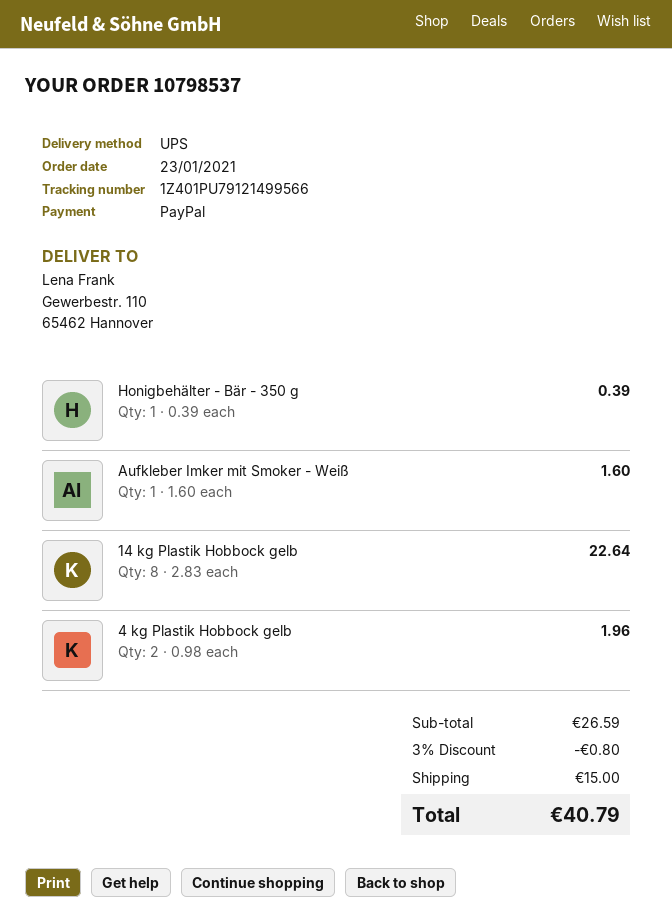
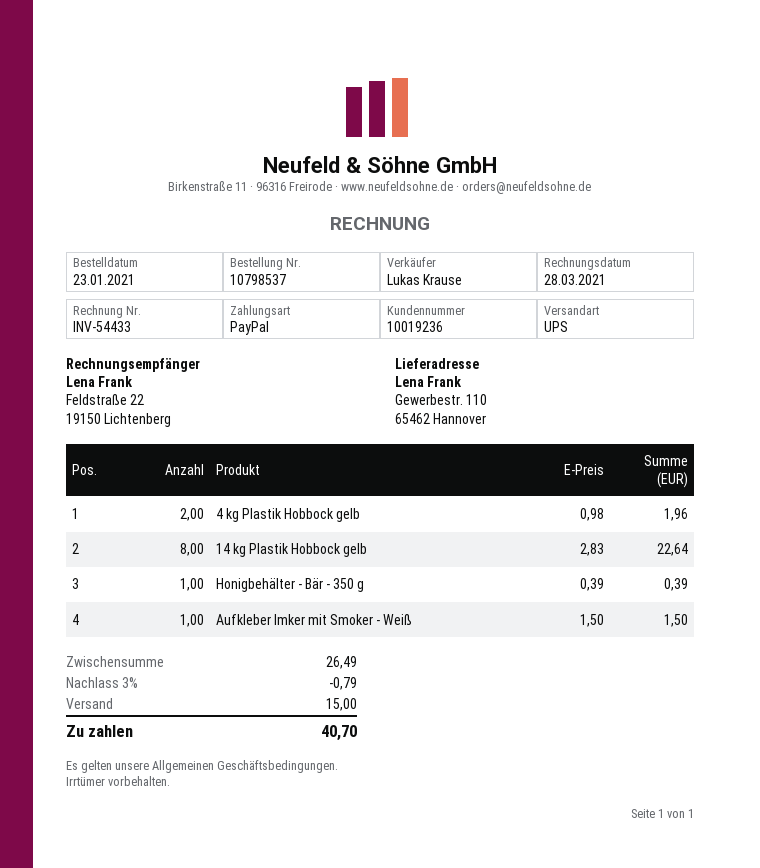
Aufkleber Imker mit Smoker - Weiß: 1 x 1.60 = 1.60 -> 1 x 1.50 = 1.50
subtotal: 26.59 -> 26.49
discount: 3% = 0.80 -> 3% = 0.79
total: 40.79 -> 40.70

